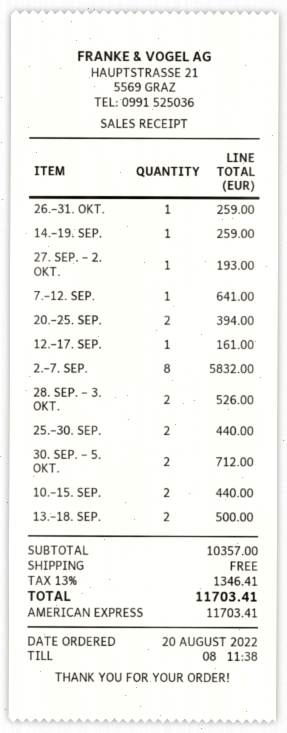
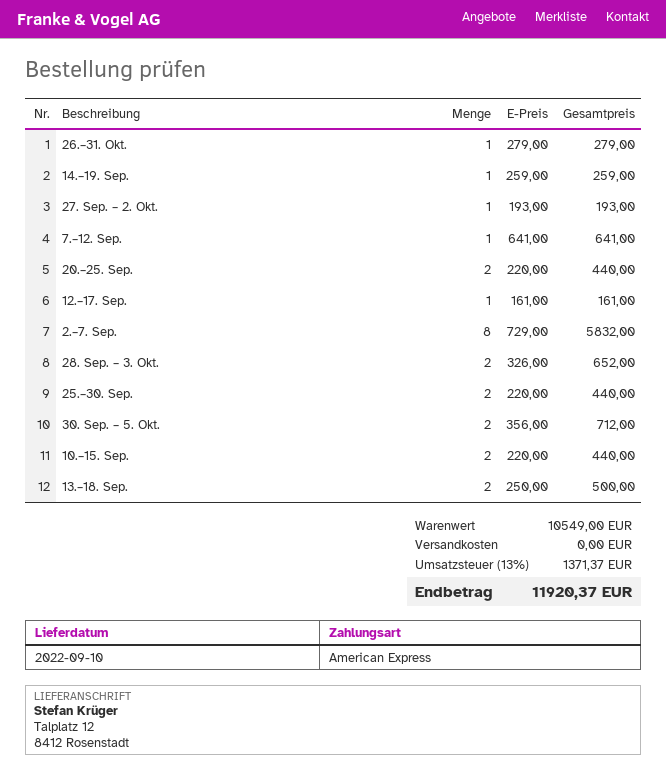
26.–31. OKT.: 1 for 259.00 -> 1 for 279.00
20.–25. SEP.: 2 for 394.00 -> 2 for 440.00
28. SEP. – 3. OKT.: 2 for 526.00 -> 2 for 652.00
subtotal: 10357.00 -> 10549.00
tax: 13% = 1346.41 -> 13% = 1371.37
total: 11703.41 -> 11920.37

